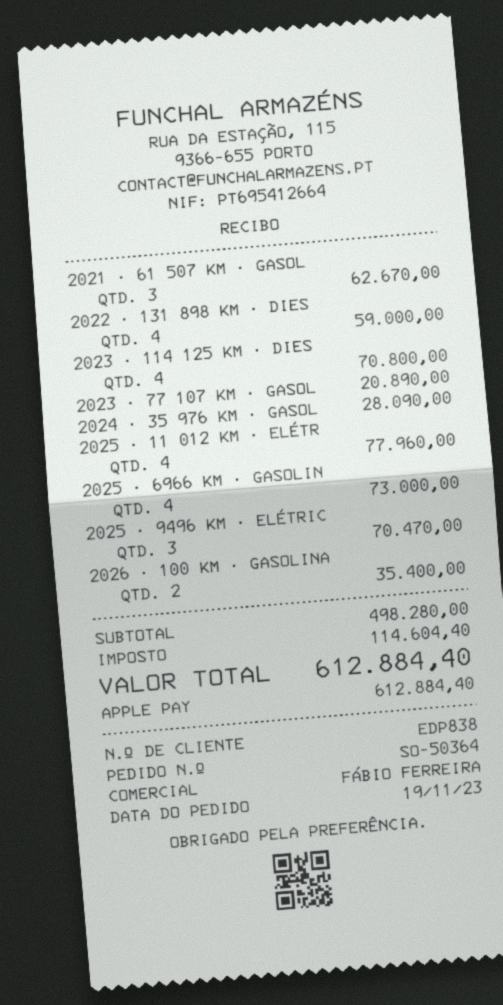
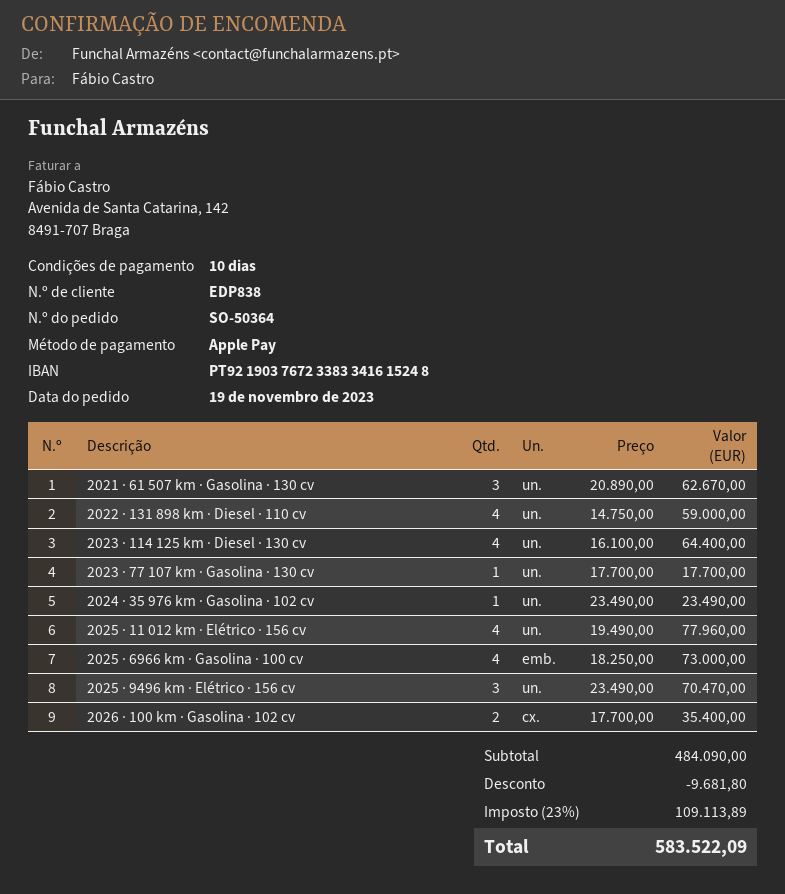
2023 · 114 125 KM · DIES: 4 for 70800.00 -> 4 for 64400.00
2023 · 77 107 KM · GASOL: 1 for 20890.00 -> 1 for 17700.00
2024 · 35 976 KM · GASOL: 1 for 28090.00 -> 1 for 23490.00
subtotal: 498280.00 -> 484090.00
discount: none -> 9681.80
tax: 114604.40 -> 109113.89
total: 612884.40 -> 583522.09

